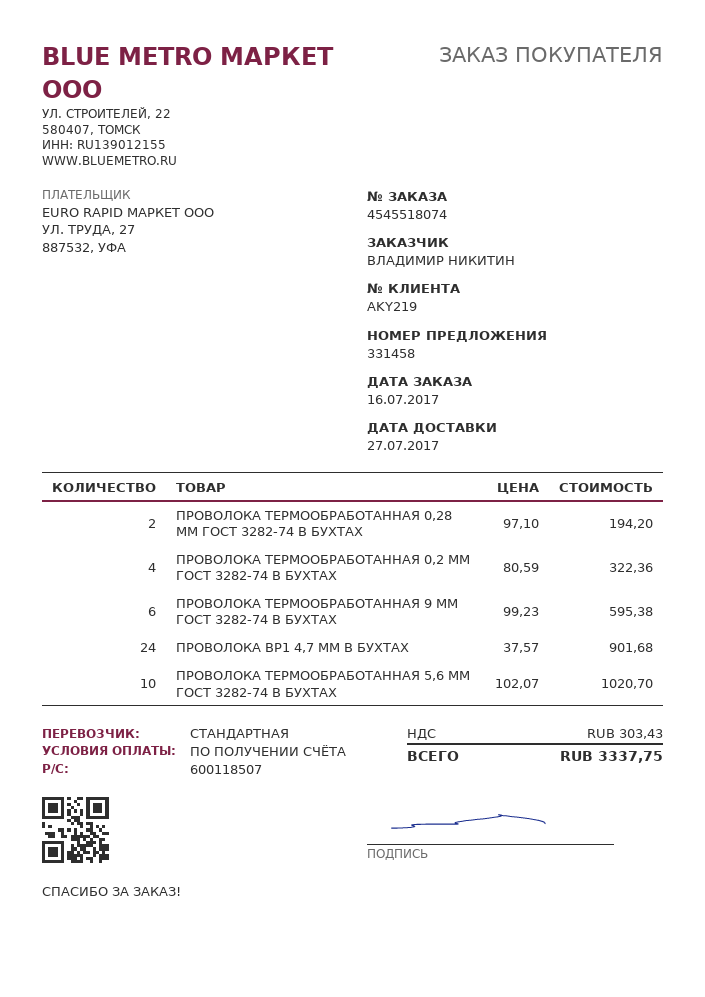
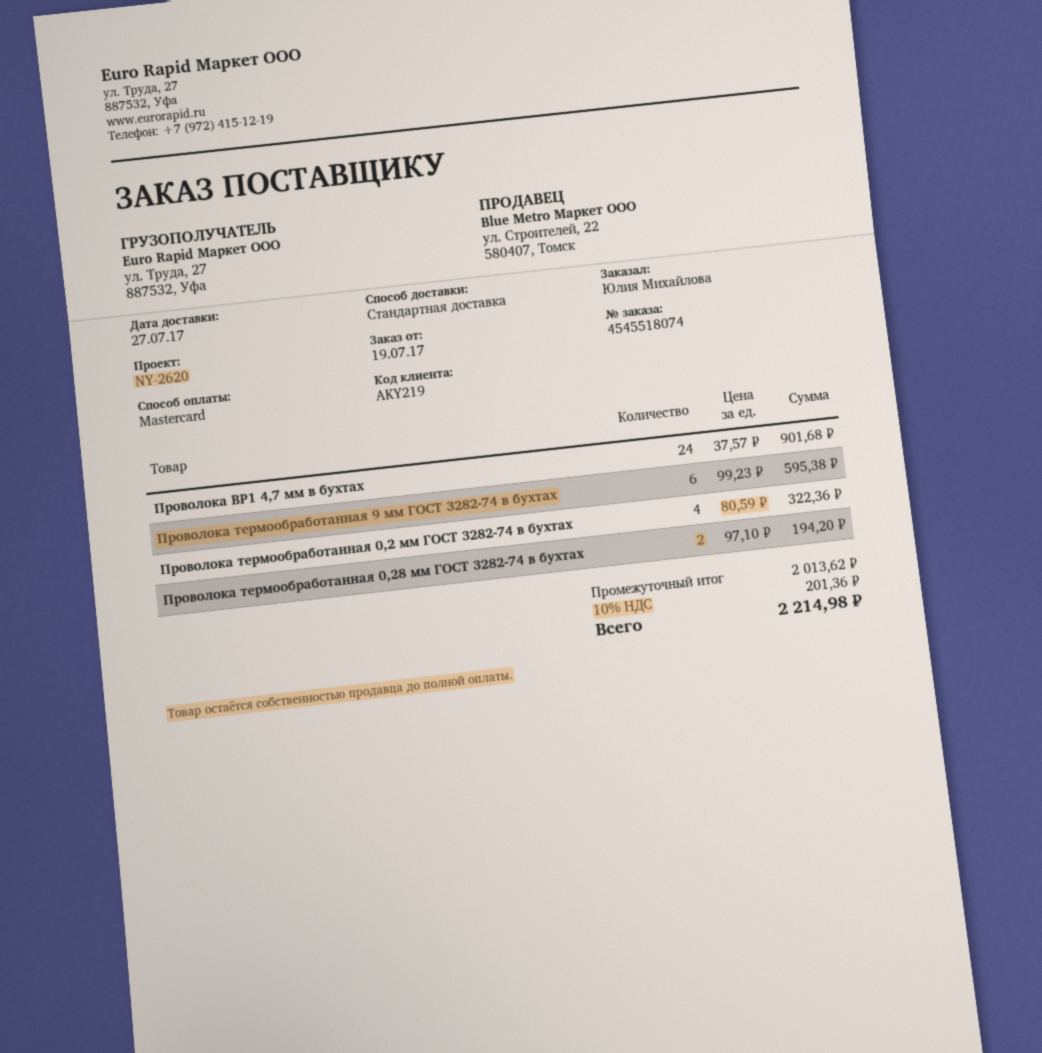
order date: 2017-07-16 -> 2017-07-19
ordered by: ВЛАДИМИР НИКИТИН -> Юлия Михайлова
ПРОВОЛОКА ТЕРМООБРАБОТАННАЯ 5,6 ММ ГОСТ 3282-74 В БУХТАХ: 10 x 102.07 = 1020.70 -> none
tax: 303.43 -> 201.36
total: 3337.75 -> 2214.98

